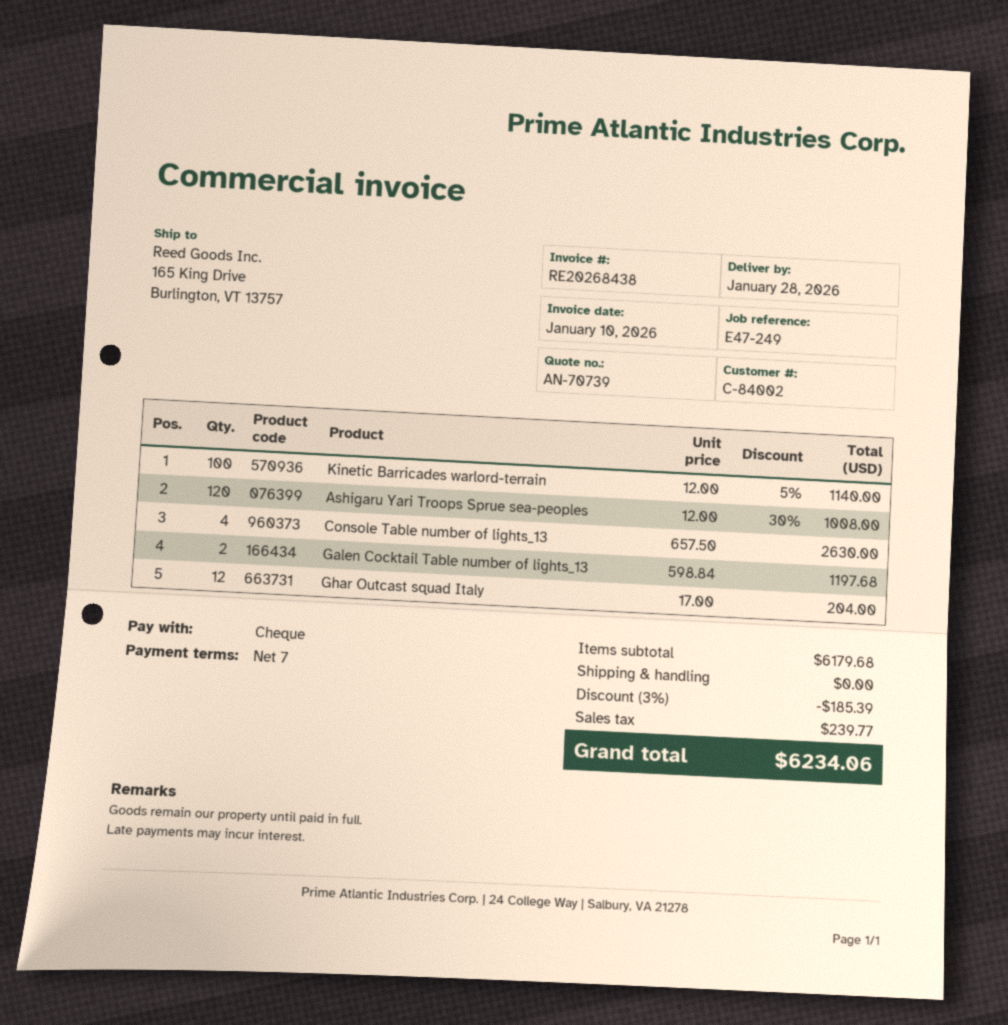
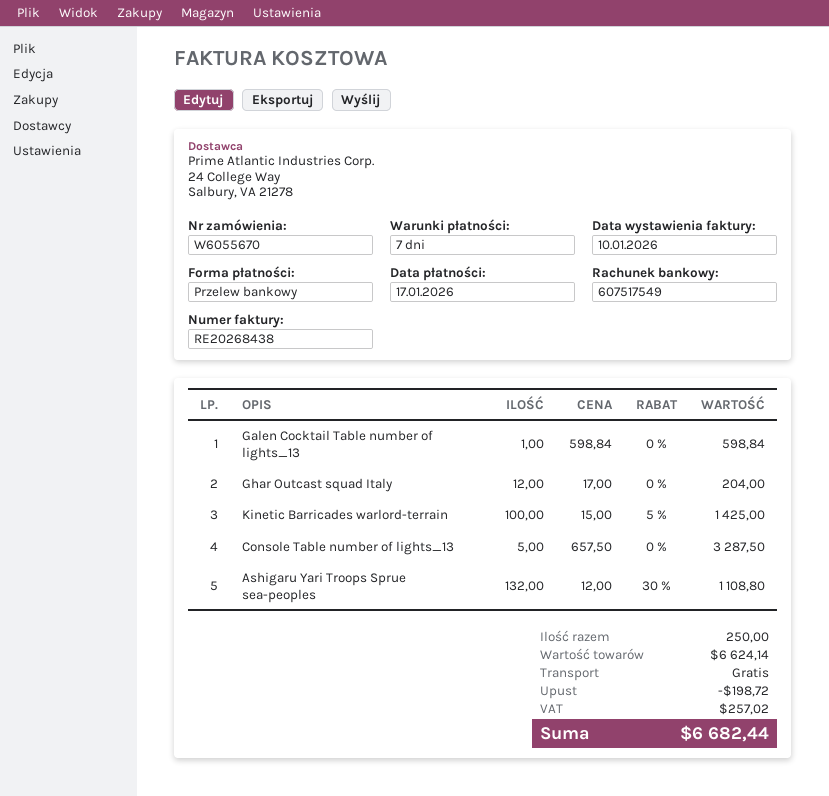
payment method: cheque -> bank transfer
Kinetic Barricades warlord-terrain: 100 x 12.00 - 5% = 1140.00 -> 100 x 15.00 - 5% = 1425.00
Ashigaru Yari Troops Sprue sea-peoples: 120 x 12.00 - 30% = 1008.00 -> 132 x 12.00 - 30% = 1108.80
Console Table number of lights_13: 4 x 657.50 = 2630.00 -> 5 x 657.50 = 3287.50
Galen Cocktail Table number of lights_13: 2 x 598.84 = 1197.68 -> 1 x 598.84 = 598.84
subtotal: 6179.68 -> 6624.14
discount: 185.39 -> 198.72
tax: 239.77 -> 257.02
total: 6234.06 -> 6682.44

